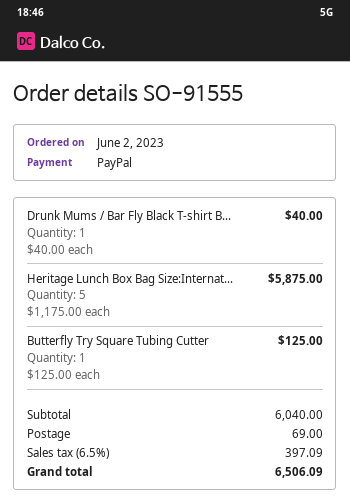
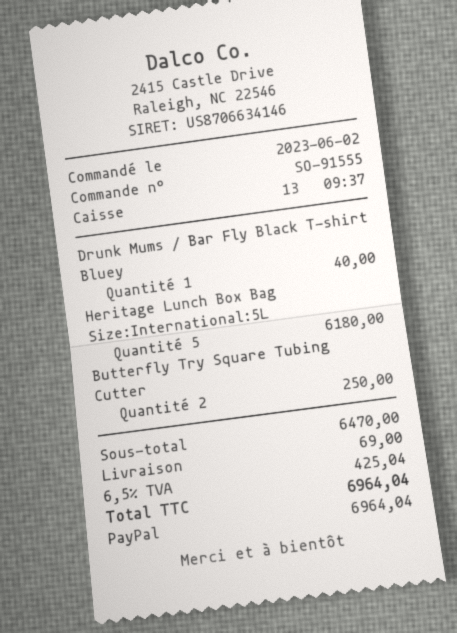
Heritage Lunch Box Bag Size:Internat...: 5 for 5875.00 -> 5 for 6180.00
Butterfly Try Square Tubing Cutter: 1 for 125.00 -> 2 for 250.00
subtotal: 6040.00 -> 6470.00
tax: 6.5% = 397.09 -> 6.5% = 425.04
total: 6506.09 -> 6964.04

